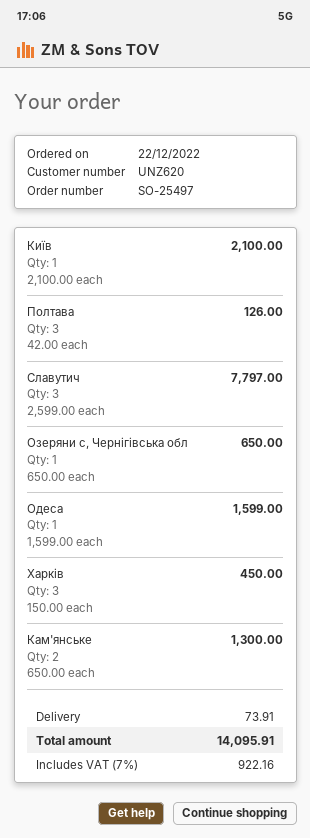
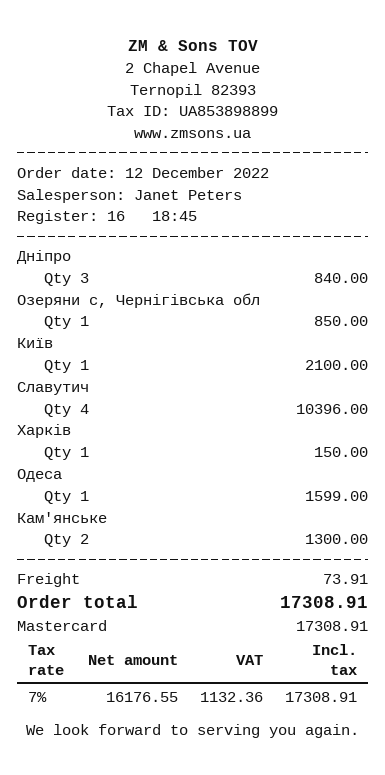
order date: 2022-12-22 -> 2022-12-12
Полтава: 3 for 126.00 -> none
Славутич: 3 for 7797.00 -> 4 for 10396.00
Озеряни с, Чернігівська обл: 1 for 650.00 -> 1 for 850.00
Харків: 3 for 450.00 -> 1 for 150.00
Дніпро: none -> 3 for 840.00
tax: 7% = 922.16 -> 7% = 1132.36
total: 14095.91 -> 17308.91

